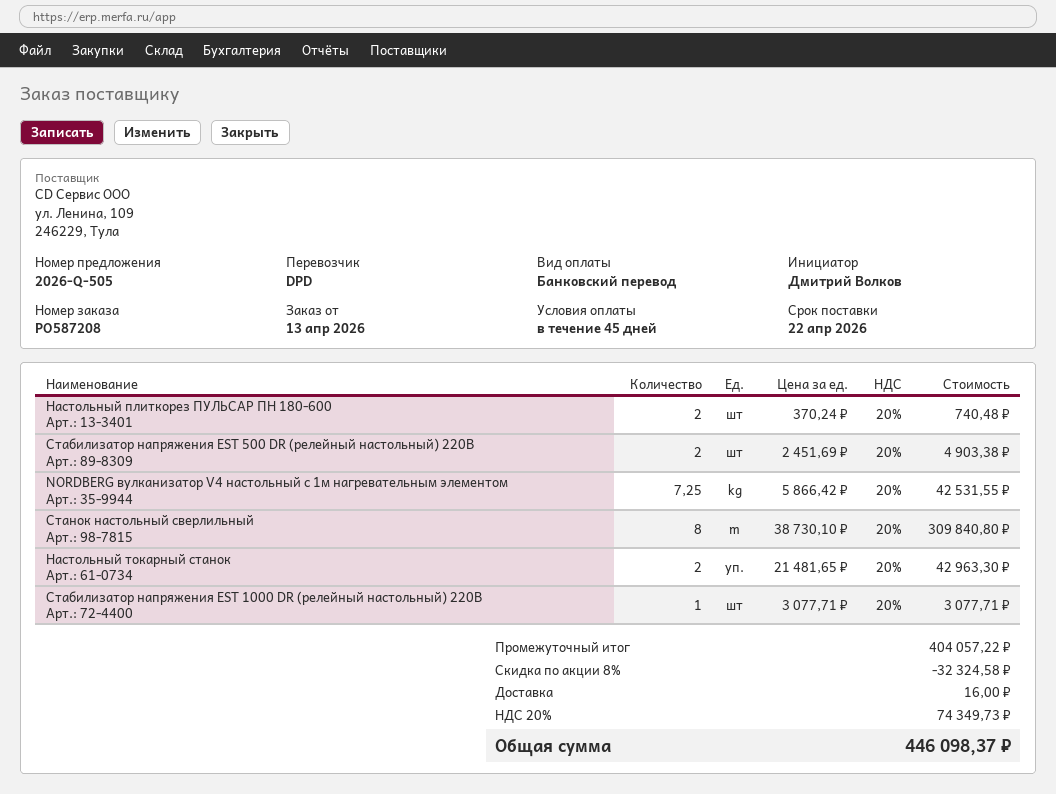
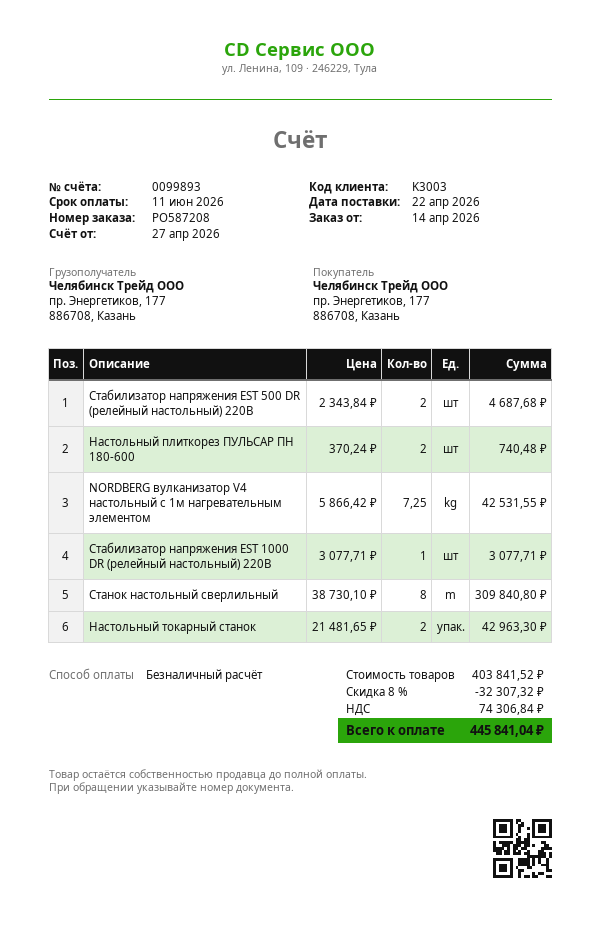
order date: 2026-04-13 -> 2026-04-14
Стабилизатор напряжения EST 500 DR (релейный настольный) 220В: 2 x 2451.69 = 4903.38 -> 2 x 2343.84 = 4687.68
subtotal: 404057.22 -> 403841.52
discount: 8% = 32324.58 -> 8% = 32307.32
shipping: 16.00 -> none
tax: 74349.73 -> 74306.84
total: 446098.37 -> 445841.04

